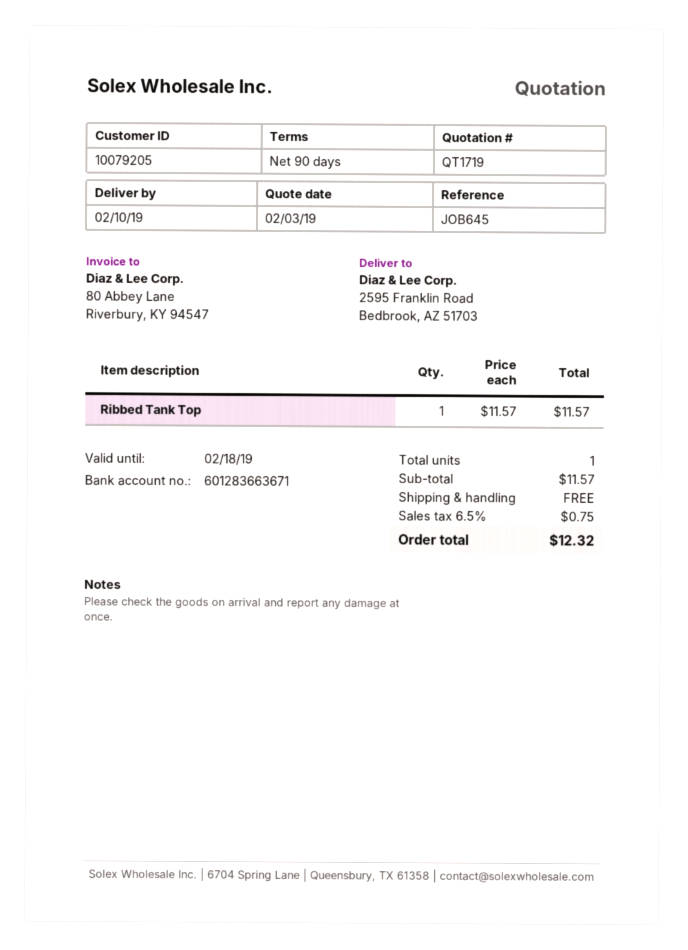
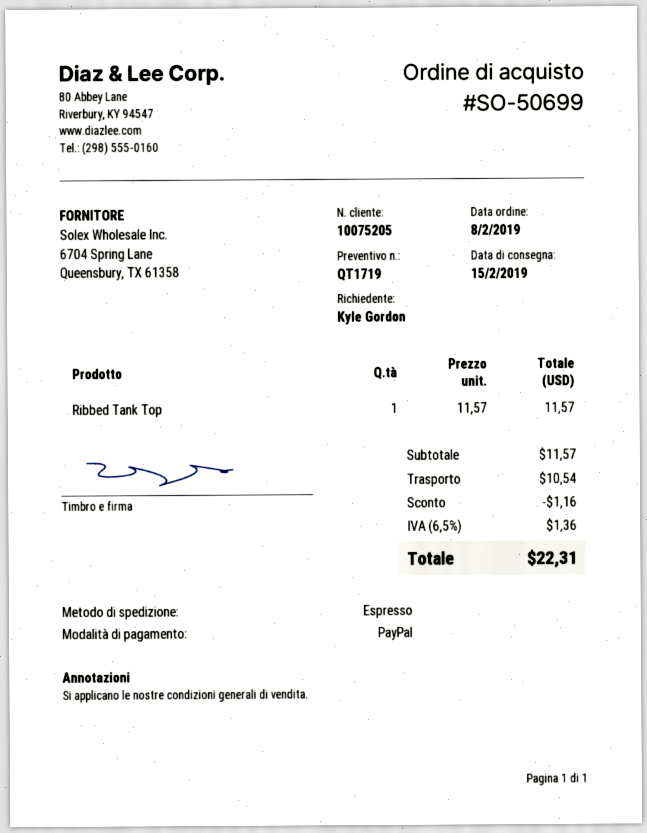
delivery date: 2019-02-10 -> 2019-02-15
customer number: 10079205 -> 10075205
discount: none -> 1.16
shipping: 0.00 -> 10.54
tax: 6.5% = 0.75 -> 6.5% = 1.36
total: 12.32 -> 22.31

